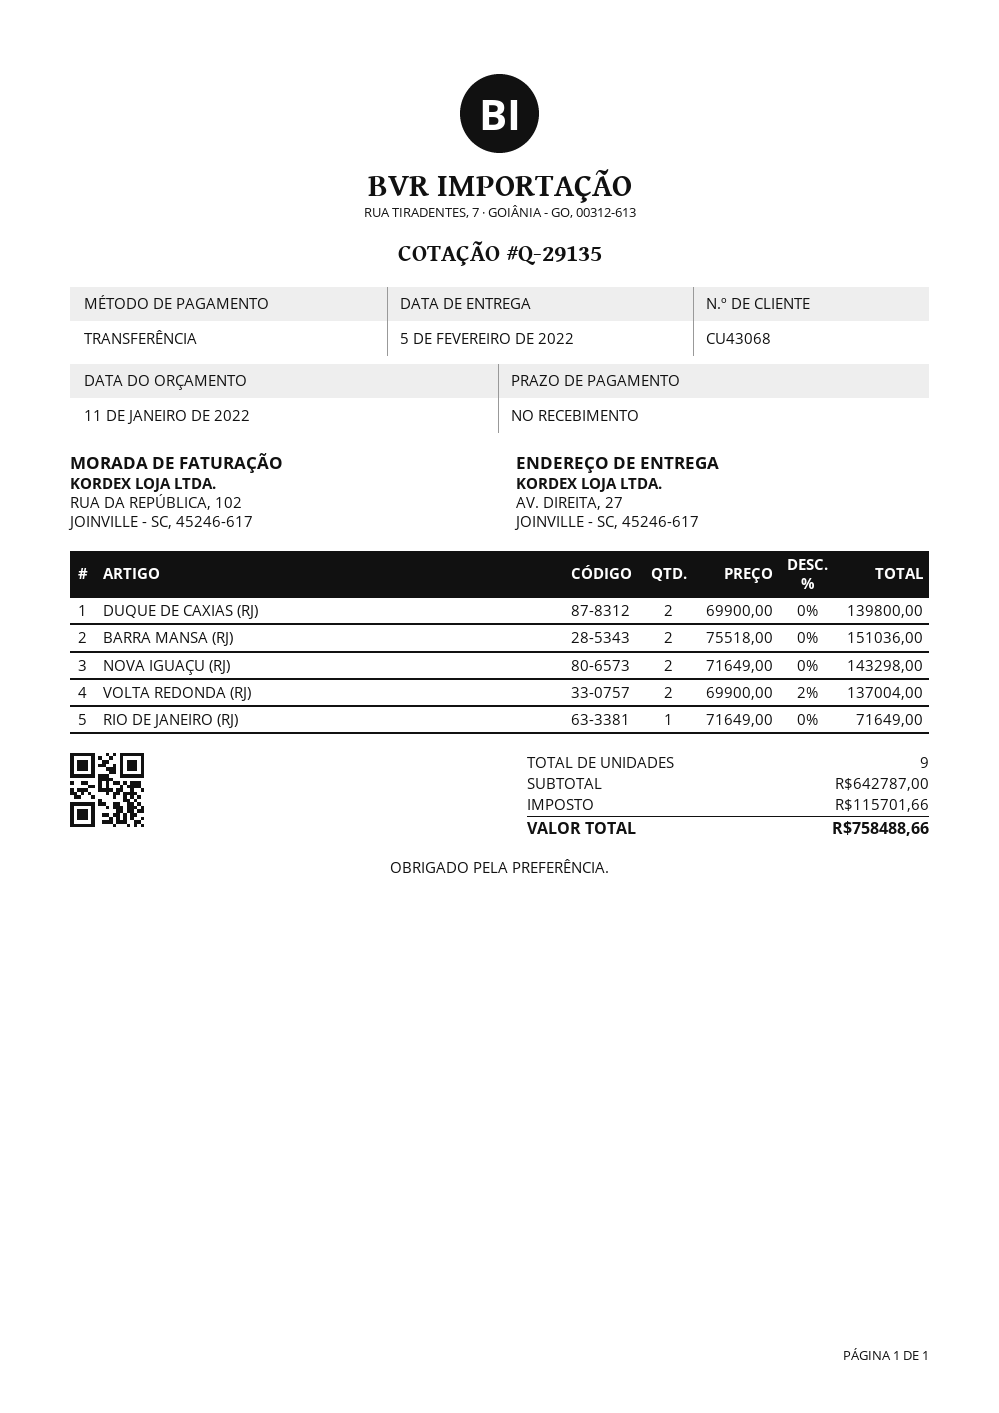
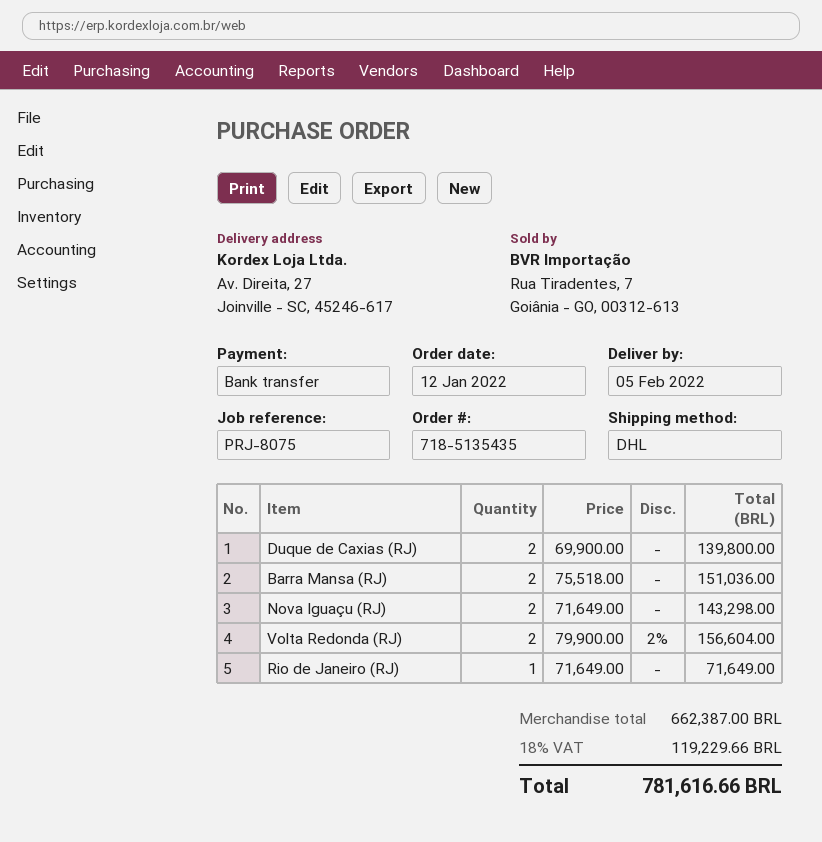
VOLTA REDONDA (RJ): 2 x 69900.00 - 2% = 137004.00 -> 2 x 79900.00 - 2% = 156604.00
subtotal: 642787.00 -> 662387.00
tax: 115701.66 -> 119229.66
total: 758488.66 -> 781616.66

